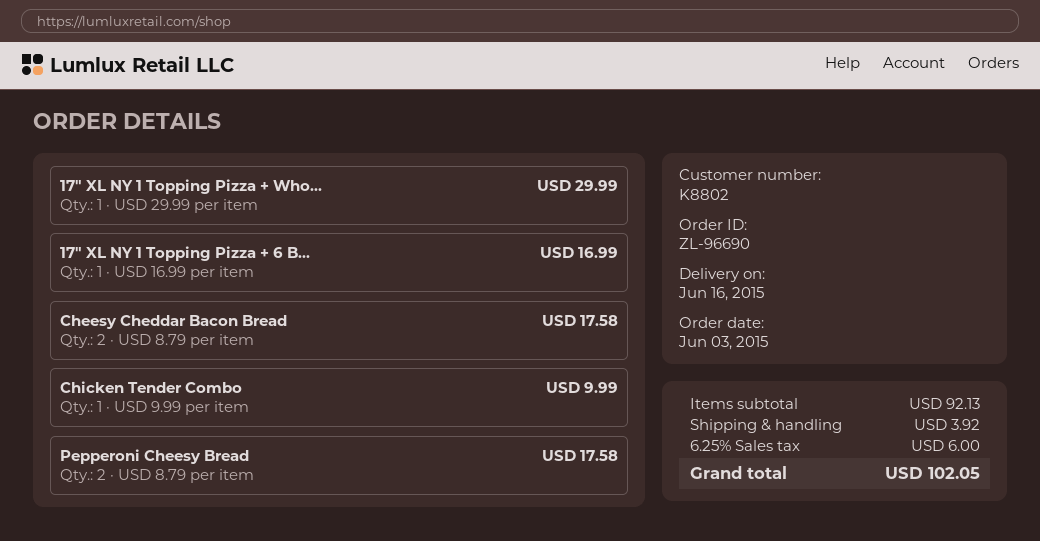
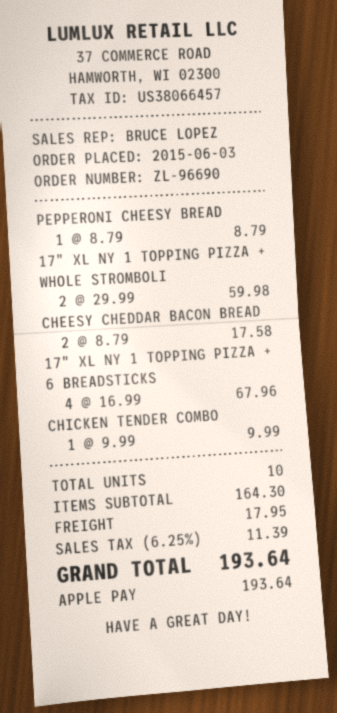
17" XL NY 1 Topping Pizza + Who...: 1 x 29.99 = 29.99 -> 2 x 29.99 = 59.98
17" XL NY 1 Topping Pizza + 6 B...: 1 x 16.99 = 16.99 -> 4 x 16.99 = 67.96
Pepperoni Cheesy Bread: 2 x 8.79 = 17.58 -> 1 x 8.79 = 8.79
subtotal: 92.13 -> 164.30
shipping: 3.92 -> 17.95
tax: 6.25% = 6.00 -> 6.25% = 11.39
total: 102.05 -> 193.64

